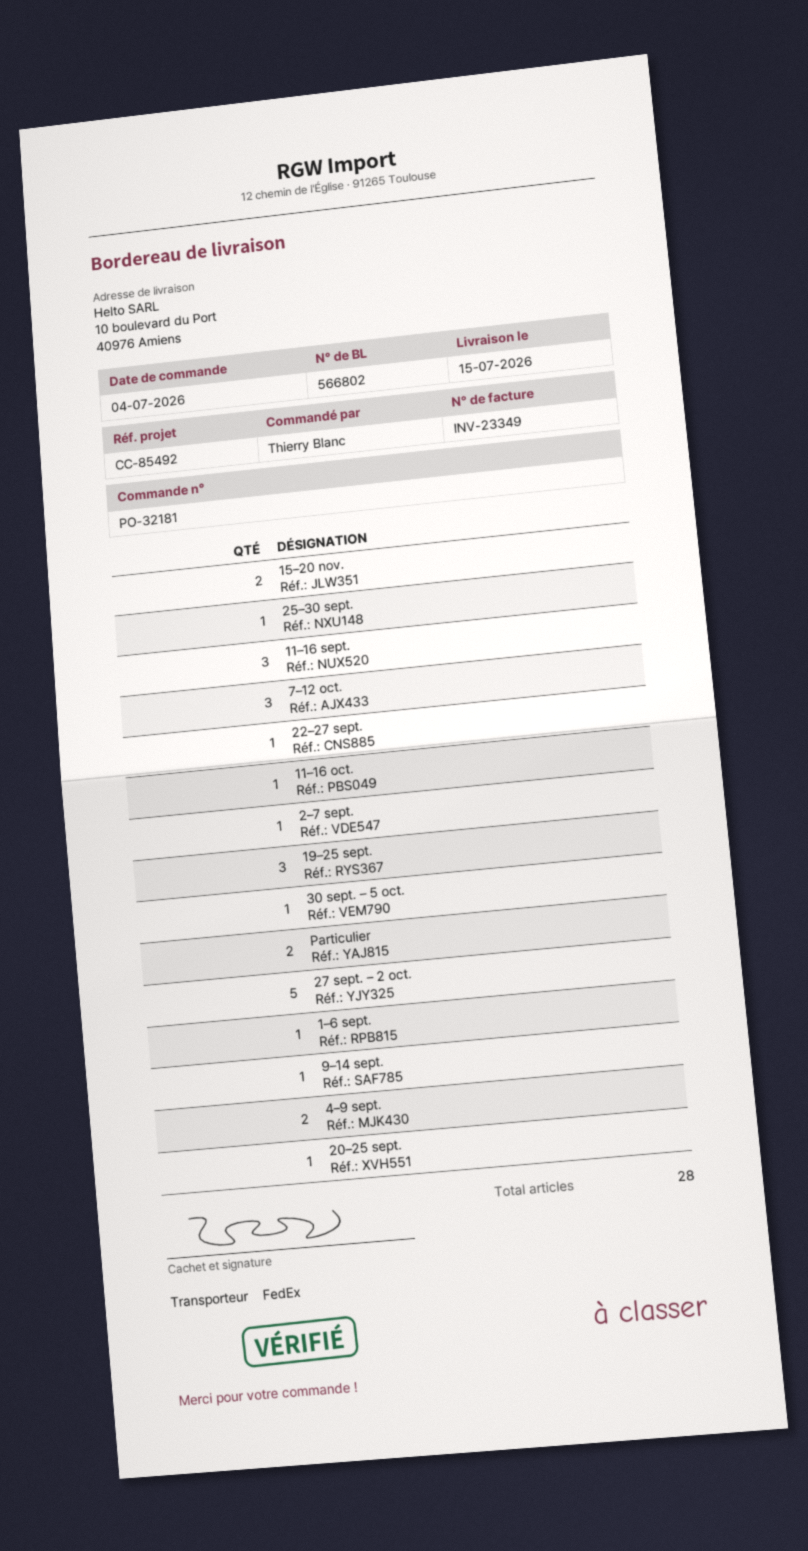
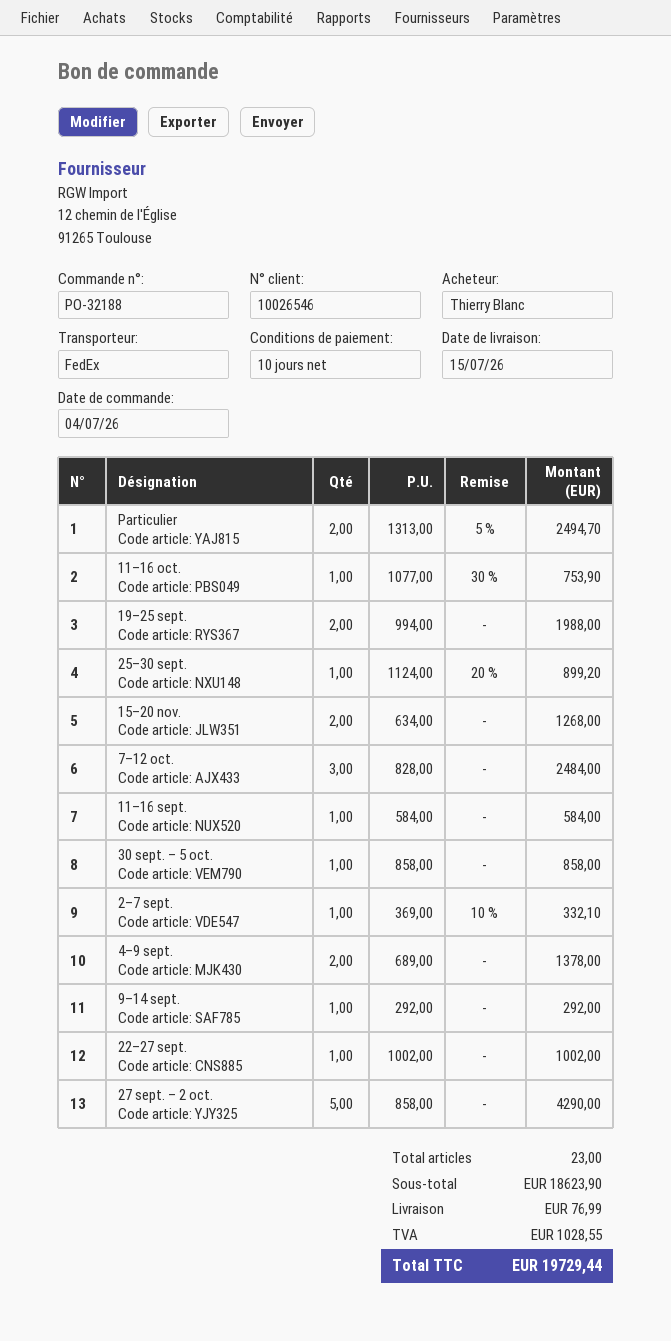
order number: PO-32181 -> PO-32188
11–16 sept.: 3 -> 1
19–25 sept.: 3 -> 2
1–6 sept.: 1 -> none
20–25 sept.: 1 -> none
total quantity: 28 -> 23

